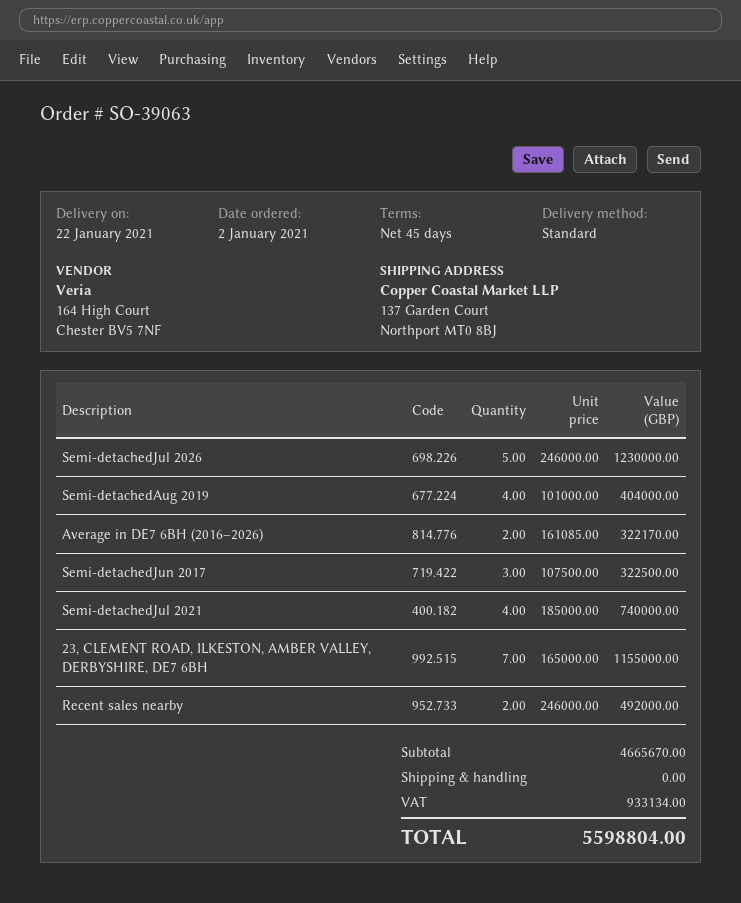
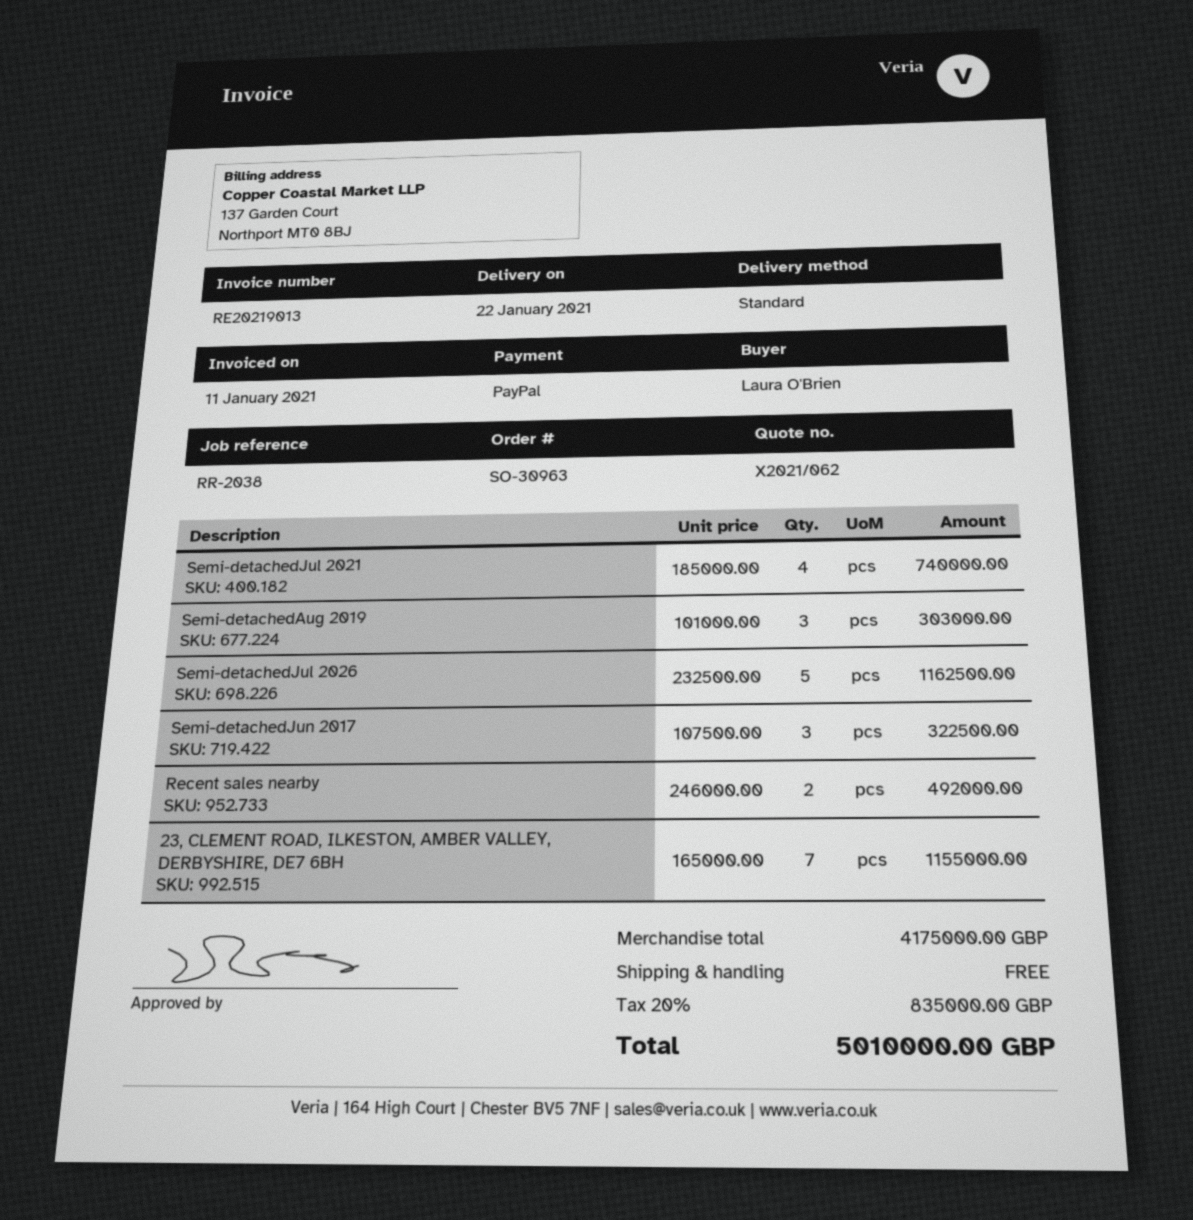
order number: SO-39063 -> SO-30963
Semi-detachedJul 2026: 5 x 246000.00 = 1230000.00 -> 5 x 232500.00 = 1162500.00
Semi-detachedAug 2019: 4 x 101000.00 = 404000.00 -> 3 x 101000.00 = 303000.00
Average in DE7 6BH (2016–2026): 2 x 161085.00 = 322170.00 -> none
subtotal: 4665670.00 -> 4175000.00
tax: 933134.00 -> 835000.00
total: 5598804.00 -> 5010000.00

